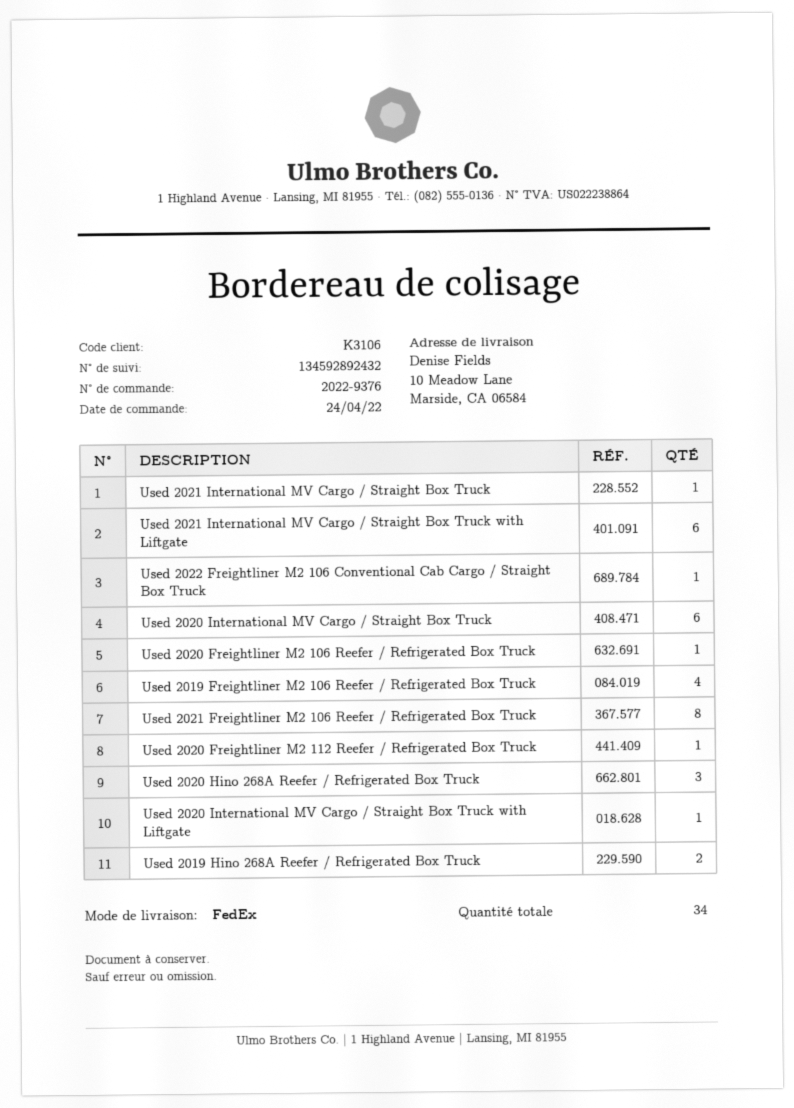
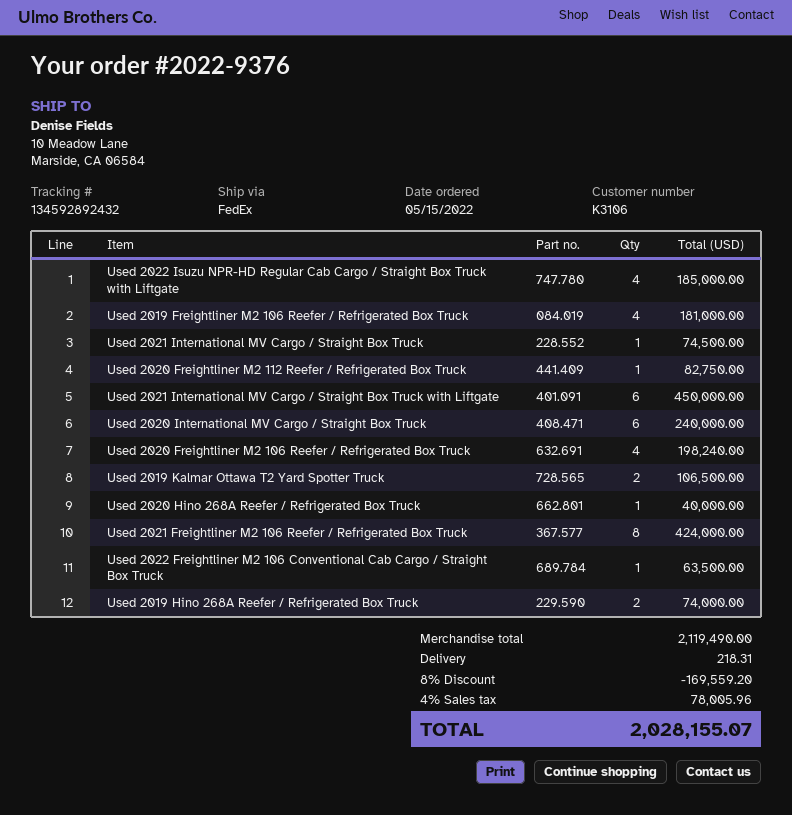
order date: 2022-04-24 -> 2022-05-15
Used 2020 Freightliner M2 106 Reefer / Refrigerated Box Truck: 1 -> 4
Used 2020 Hino 268A Reefer / Refrigerated Box Truck: 3 -> 1
Used 2020 International MV Cargo / Straight Box Truck with Liftgate: 1 -> none
Used 2022 Isuzu NPR-HD Regular Cab Cargo / Straight Box Truck with Liftgate: none -> 4
Used 2019 Kalmar Ottawa T2 Yard Spotter Truck: none -> 2

